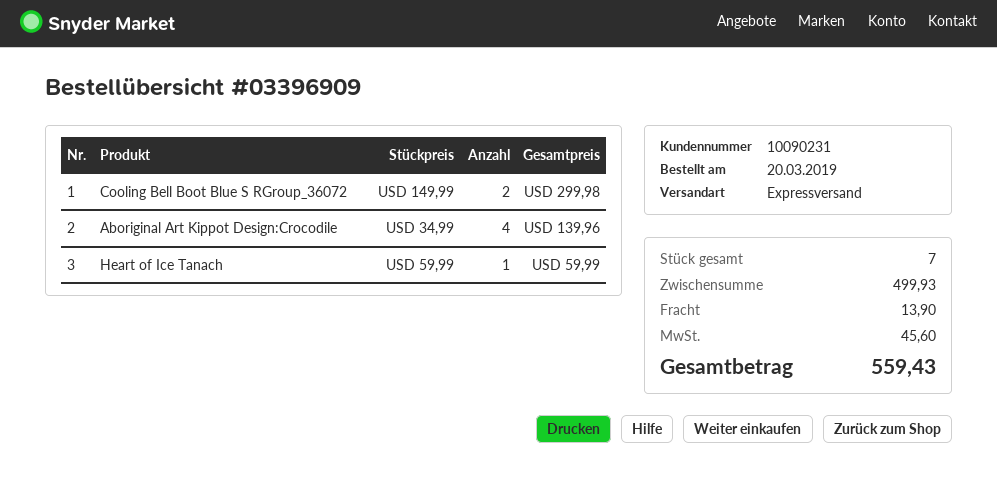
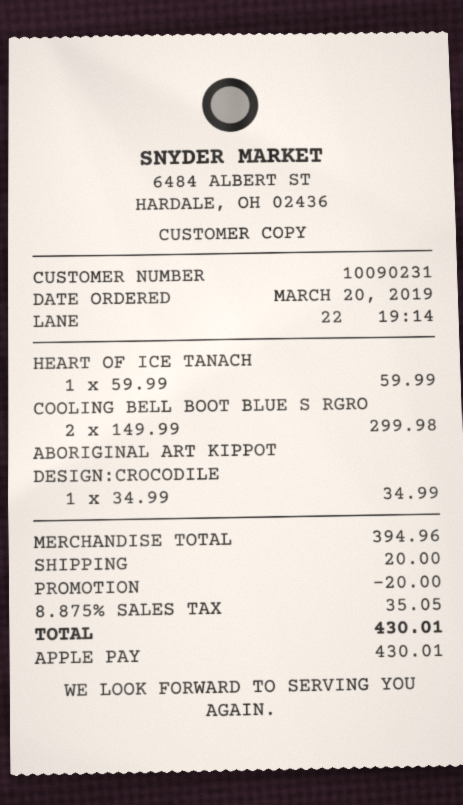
Aboriginal Art Kippot Design:Crocodile: 4 x 34.99 = 139.96 -> 1 x 34.99 = 34.99
subtotal: 499.93 -> 394.96
discount: none -> 20.00
shipping: 13.90 -> 20.00
tax: 45.60 -> 35.05
total: 559.43 -> 430.01

